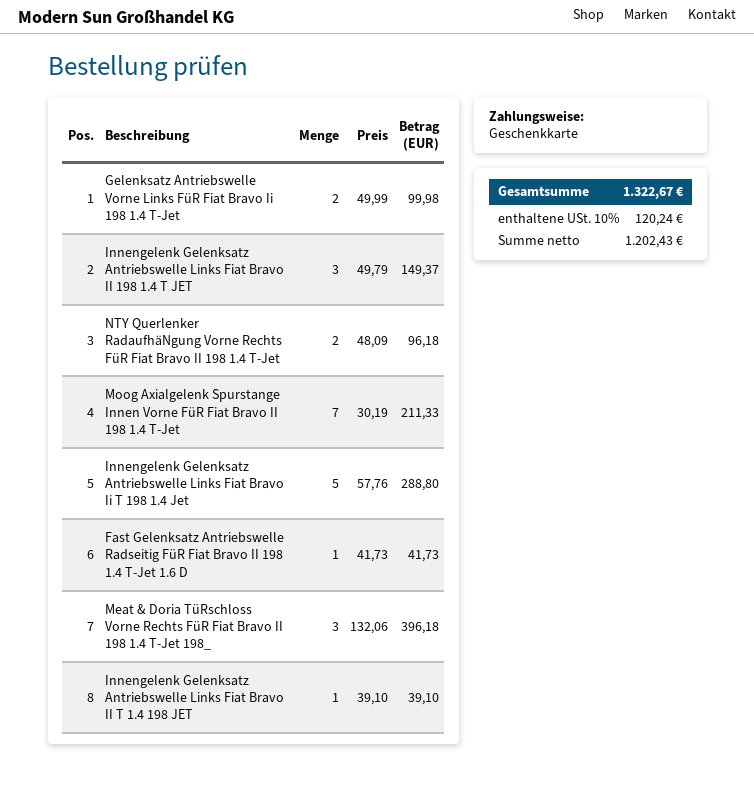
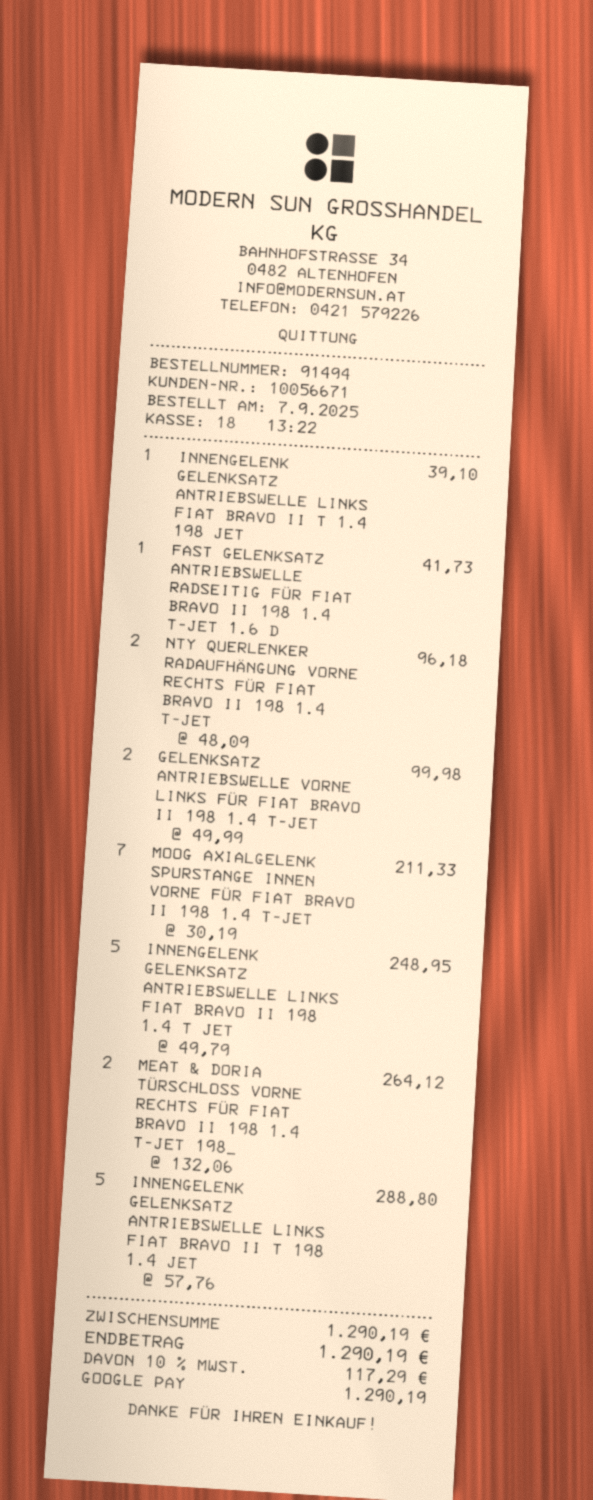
payment method: gift card -> Google Pay
Innengelenk Gelenksatz Antriebswelle Links Fiat Bravo II 198 1.4 T JET: 3 x 49.79 = 149.37 -> 5 x 49.79 = 248.95
Meat & Doria TüRschloss Vorne Rechts FüR Fiat Bravo II 198 1.4 T-Jet 198_: 3 x 132.06 = 396.18 -> 2 x 132.06 = 264.12
tax: 10% = 120.24 -> 10% = 117.29
total: 1322.67 -> 1290.19

